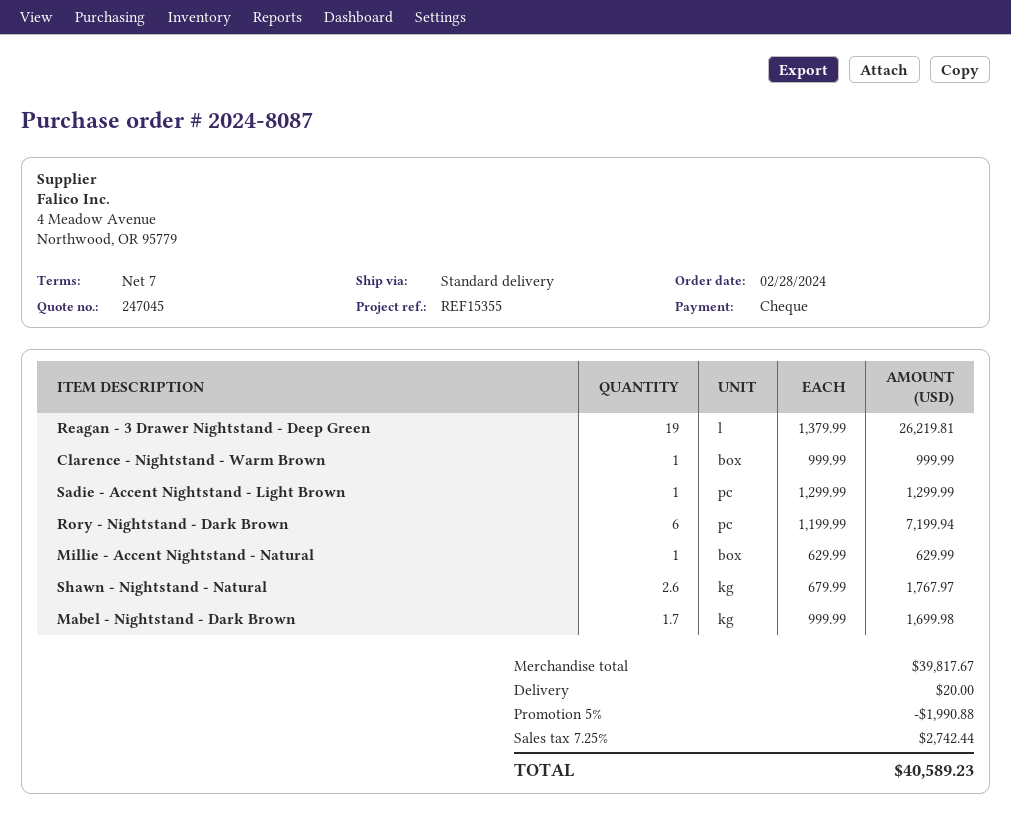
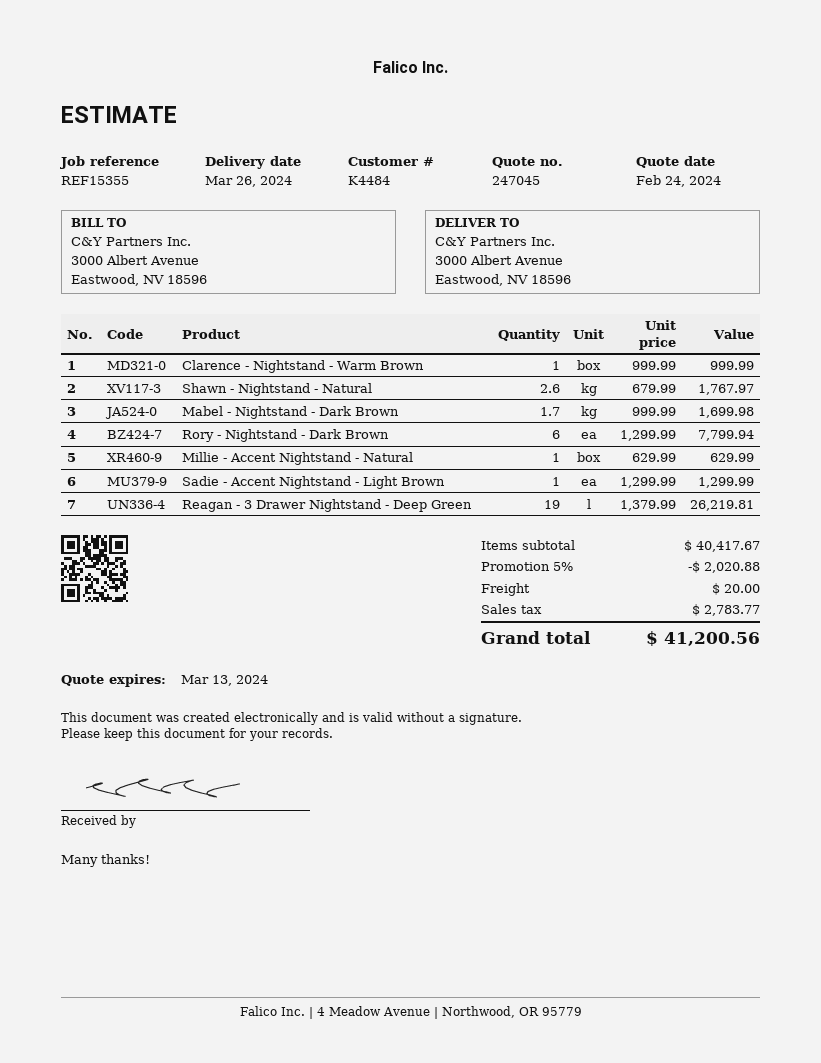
Rory - Nightstand - Dark Brown: 6 x 1199.99 = 7199.94 -> 6 x 1299.99 = 7799.94
subtotal: 39817.67 -> 40417.67
discount: 5% = 1990.88 -> 5% = 2020.88
tax: 2742.44 -> 2783.77
total: 40589.23 -> 41200.56

